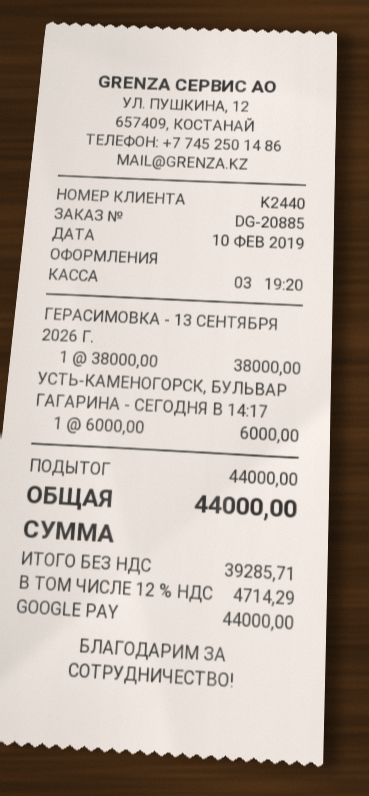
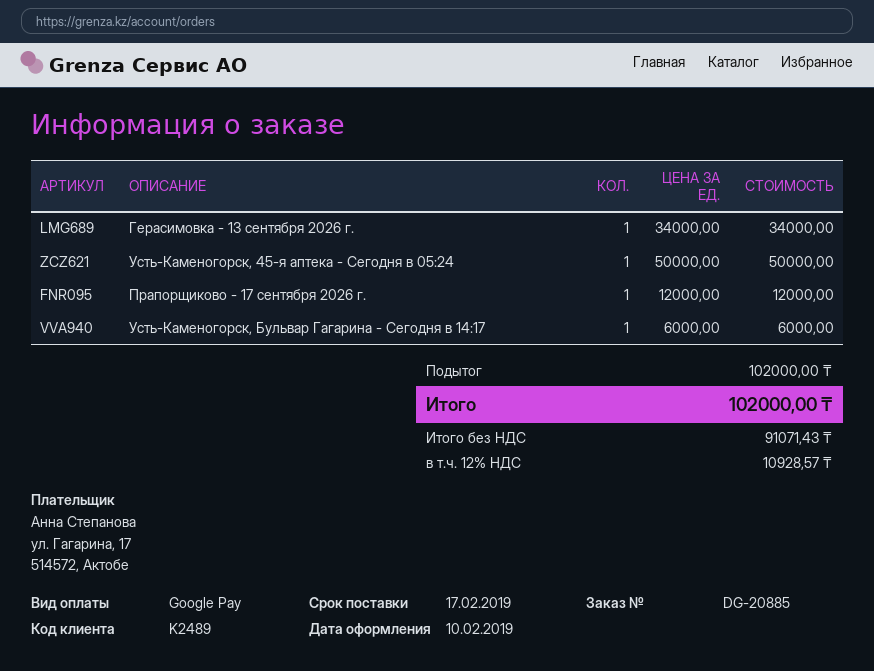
customer number: K2440 -> K2489
ГЕРАСИМОВКА - 13 СЕНТЯБРЯ 2026 Г.: 1 x 38000.00 = 38000.00 -> 1 x 34000.00 = 34000.00
Усть-Каменогорск, 45-я аптека - Сегодня в 05:24: none -> 1 x 50000.00 = 50000.00
Прапорщиково - 17 сентября 2026 г.: none -> 1 x 12000.00 = 12000.00
subtotal: 44000.00 -> 102000.00
net: 39285.71 -> 91071.43
tax: 12% = 4714.29 -> 12% = 10928.57
total: 44000.00 -> 102000.00

